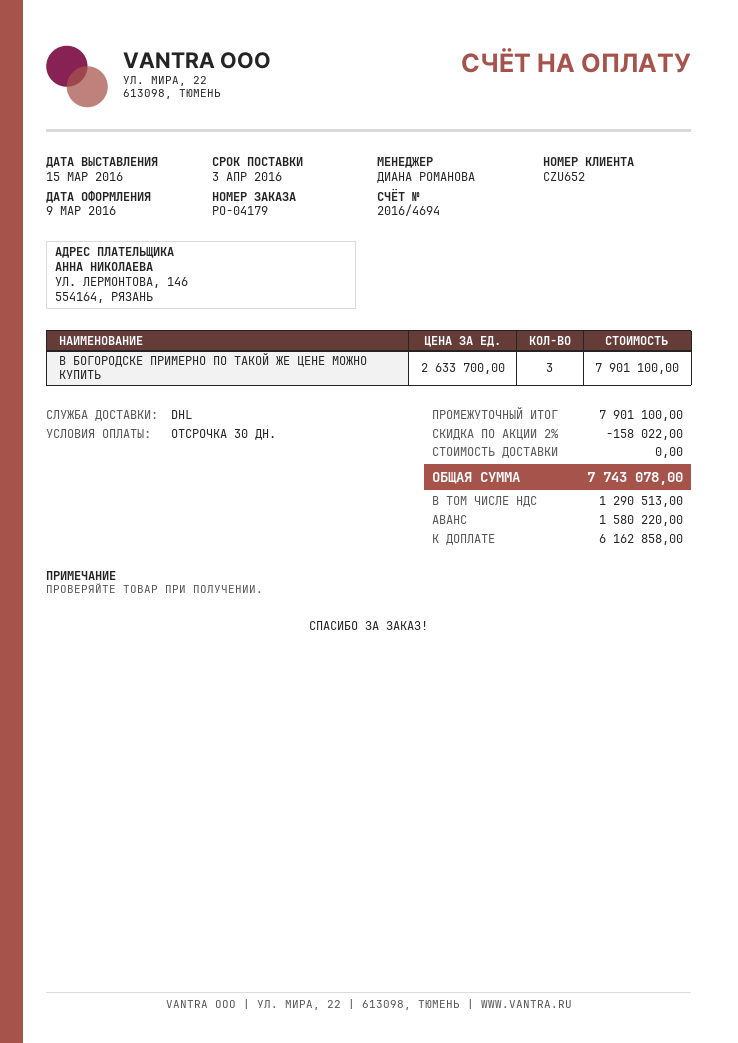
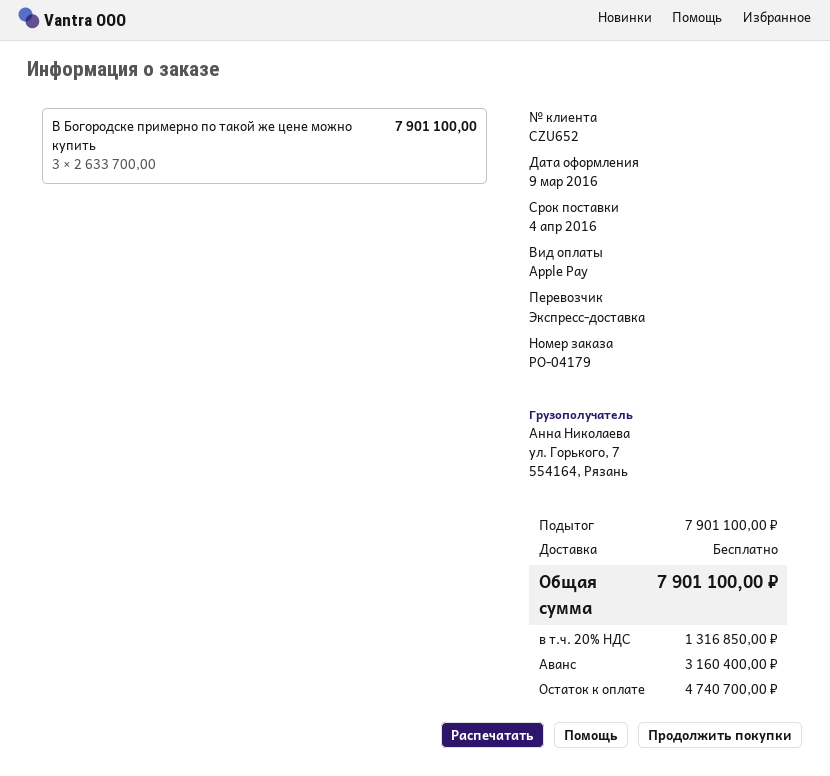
delivery date: 2016-04-03 -> 2016-04-04
shipping method: DHL -> express
discount: 2% = 158022.00 -> none
tax: 1290513.00 -> 1316850.00
total: 7743078.00 -> 7901100.00
deposit: 1580220.00 -> 3160400.00
balance: 6162858.00 -> 4740700.00

